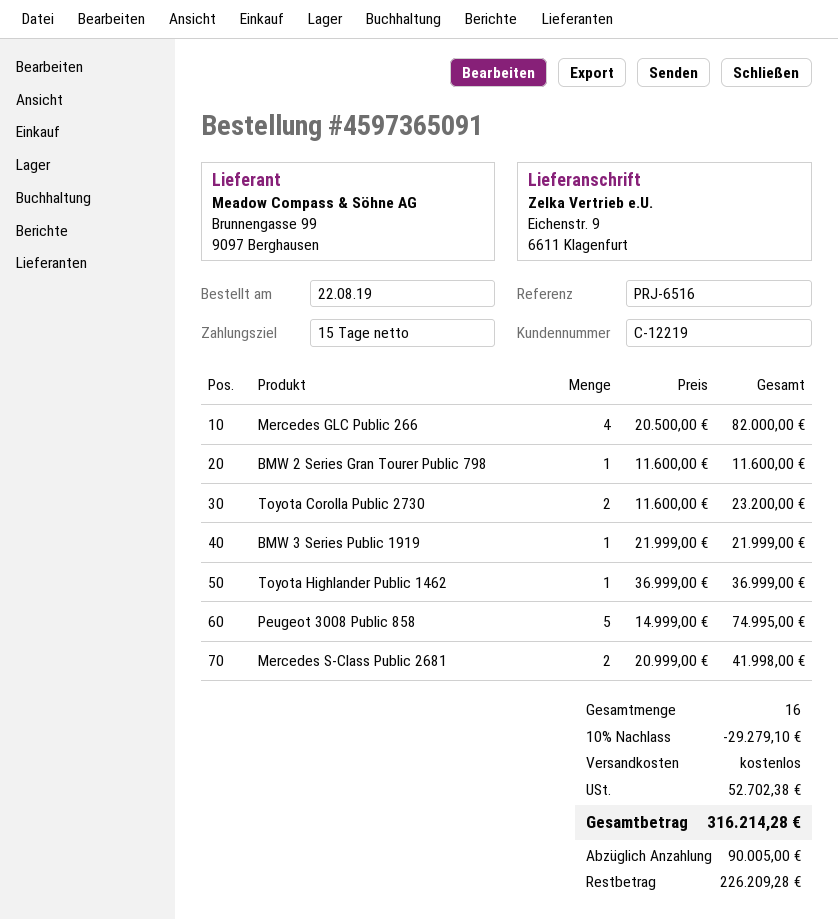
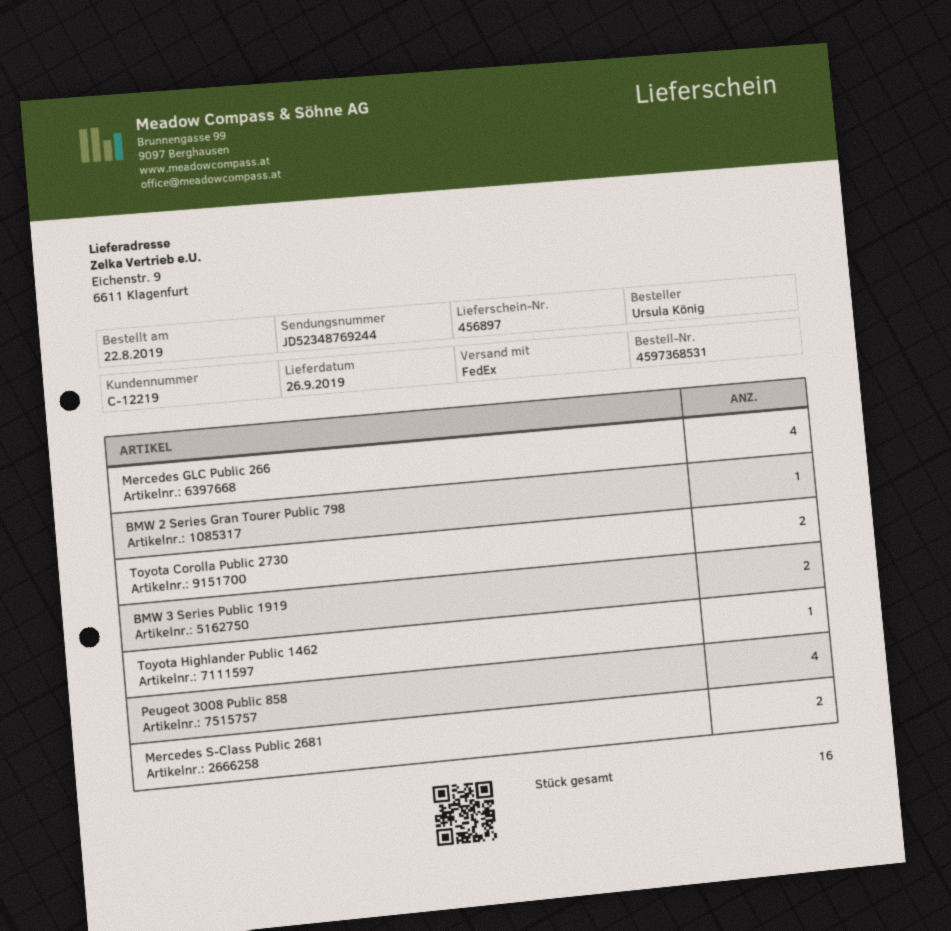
order number: 4597365091 -> 4597368531
BMW 3 Series Public 1919: 1 -> 2
Peugeot 3008 Public 858: 5 -> 4

